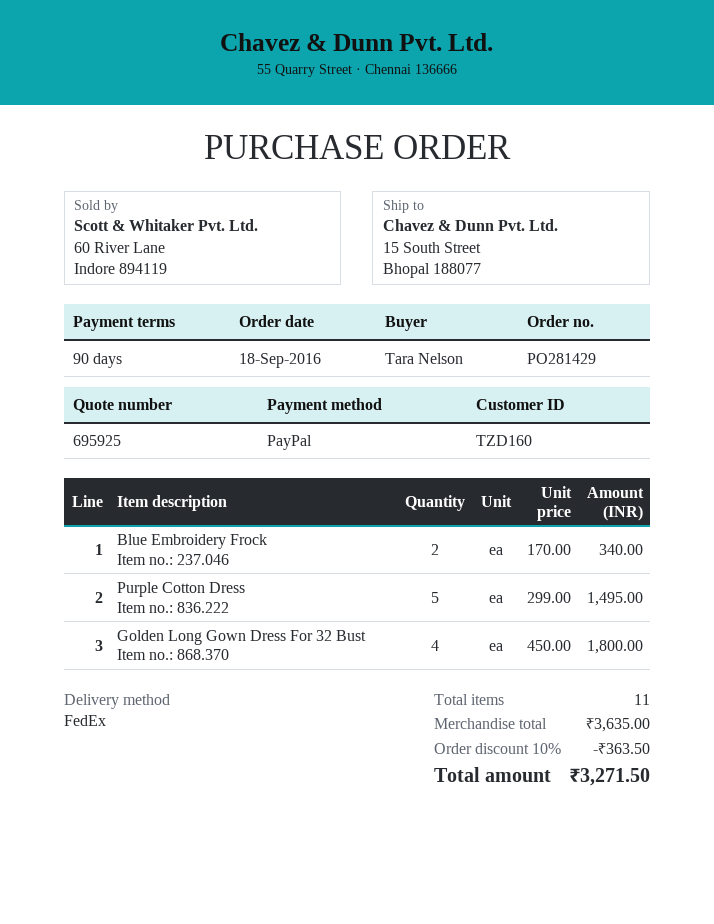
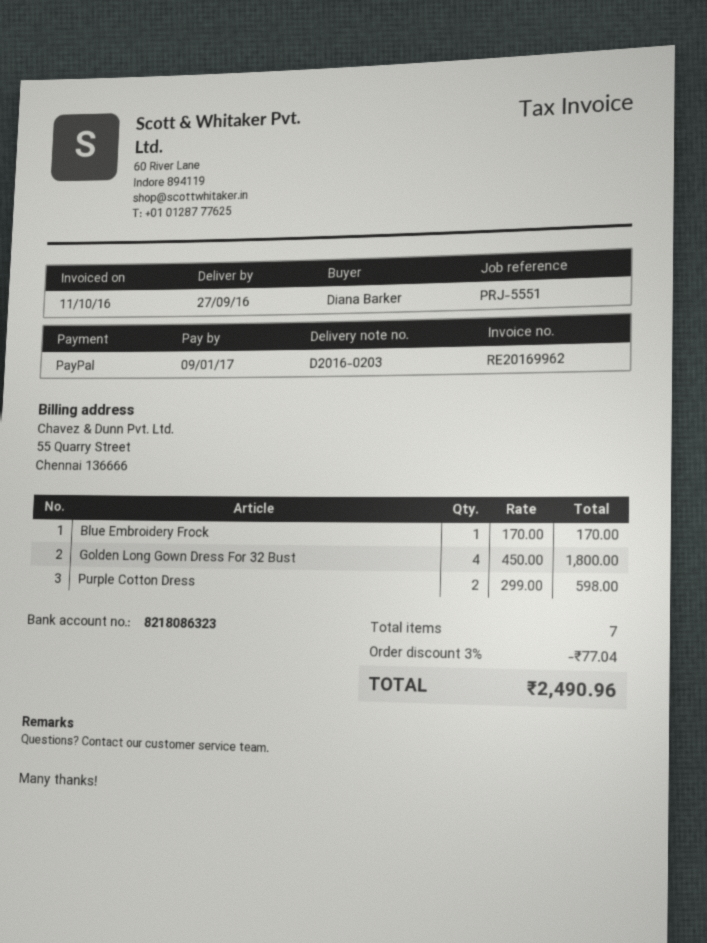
ordered by: Tara Nelson -> Diana Barker
Blue Embroidery Frock: 2 x 170.00 = 340.00 -> 1 x 170.00 = 170.00
Purple Cotton Dress: 5 x 299.00 = 1495.00 -> 2 x 299.00 = 598.00
total quantity: 11 -> 7
discount: 10% = 363.50 -> 3% = 77.04
total: 3271.50 -> 2490.96

